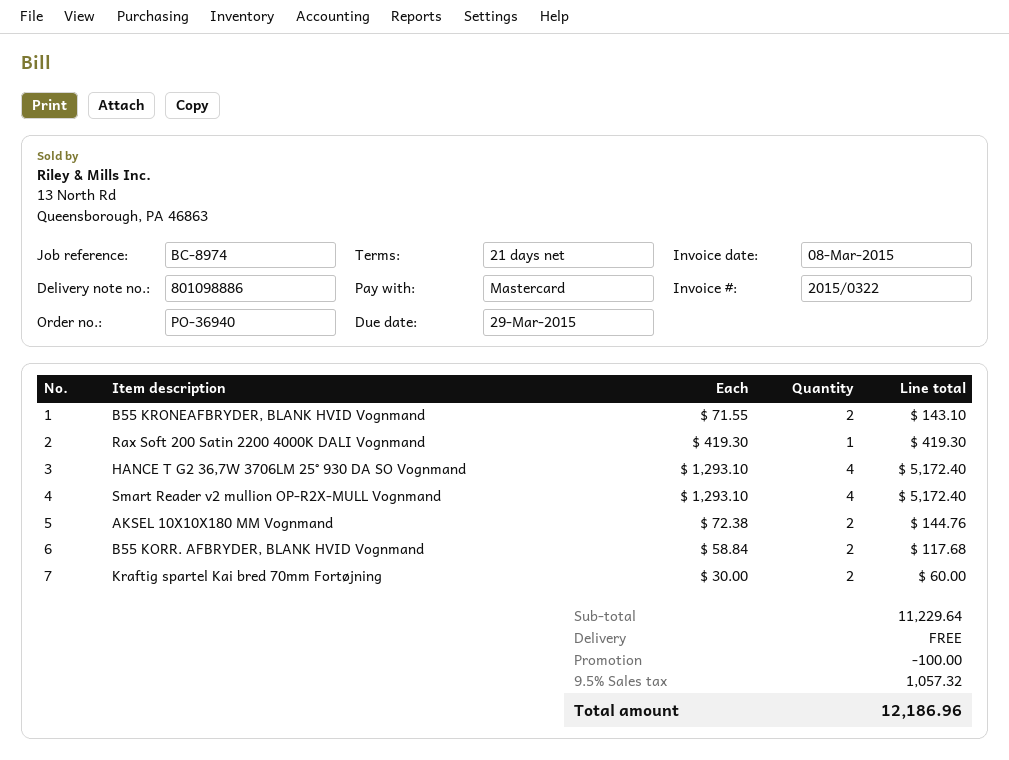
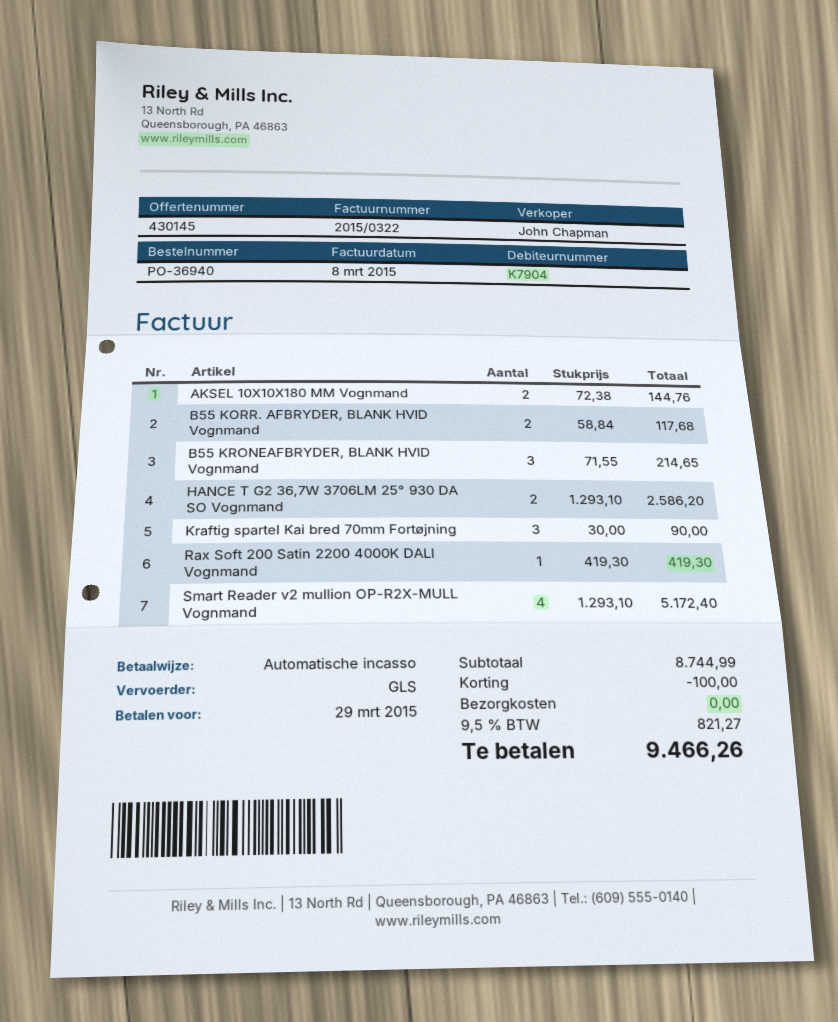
payment method: Mastercard -> direct debit
B55 KRONEAFBRYDER, BLANK HVID Vognmand: 2 x 71.55 = 143.10 -> 3 x 71.55 = 214.65
HANCE T G2 36,7W 3706LM 25° 930 DA SO Vognmand: 4 x 1293.10 = 5172.40 -> 2 x 1293.10 = 2586.20
Kraftig spartel Kai bred 70mm Fortøjning: 2 x 30.00 = 60.00 -> 3 x 30.00 = 90.00
subtotal: 11229.64 -> 8744.99
tax: 9.5% = 1057.32 -> 9.5% = 821.27
total: 12186.96 -> 9466.26

